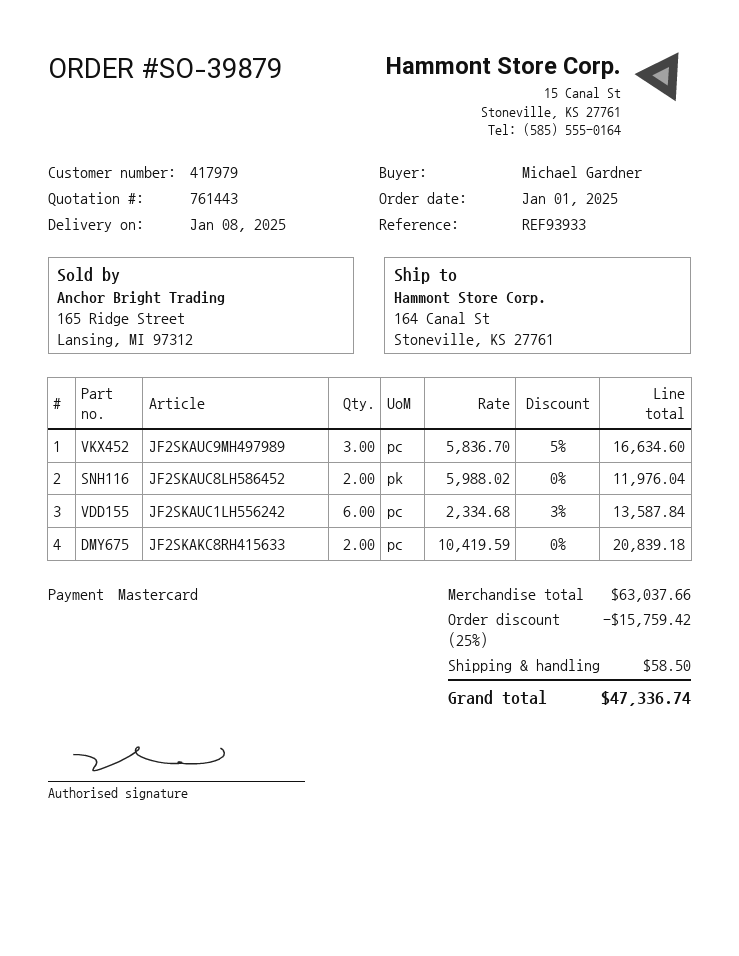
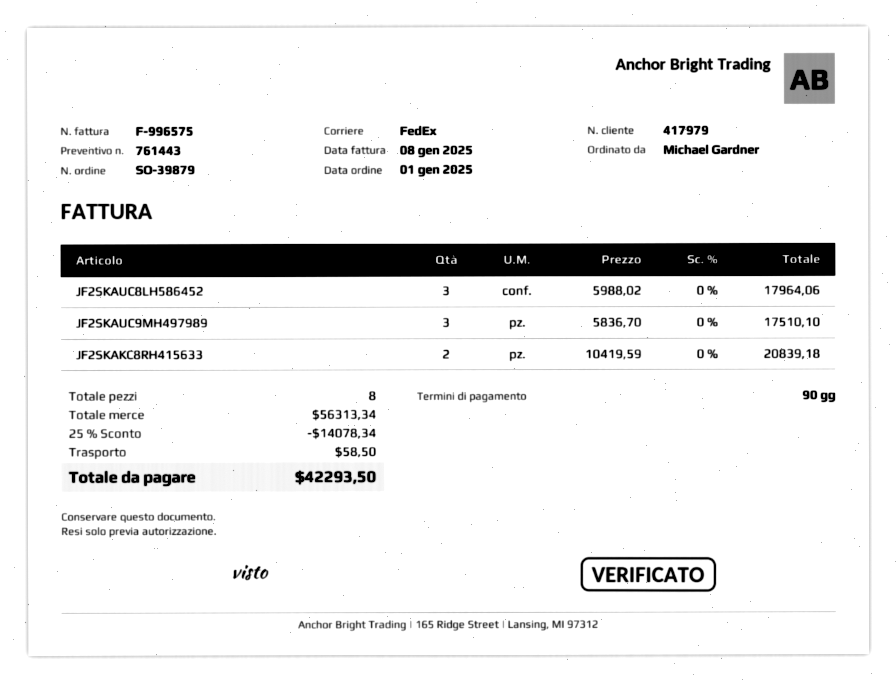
JF2SKAUC9MH497989: 3 x 5836.70 - 5% = 16634.60 -> 3 x 5836.70 = 17510.10
JF2SKAUC8LH586452: 2 x 5988.02 = 11976.04 -> 3 x 5988.02 = 17964.06
JF2SKAUC1LH556242: 6 x 2334.68 - 3% = 13587.84 -> none
subtotal: 63037.66 -> 56313.34
discount: 25% = 15759.42 -> 25% = 14078.34
total: 47336.74 -> 42293.50

